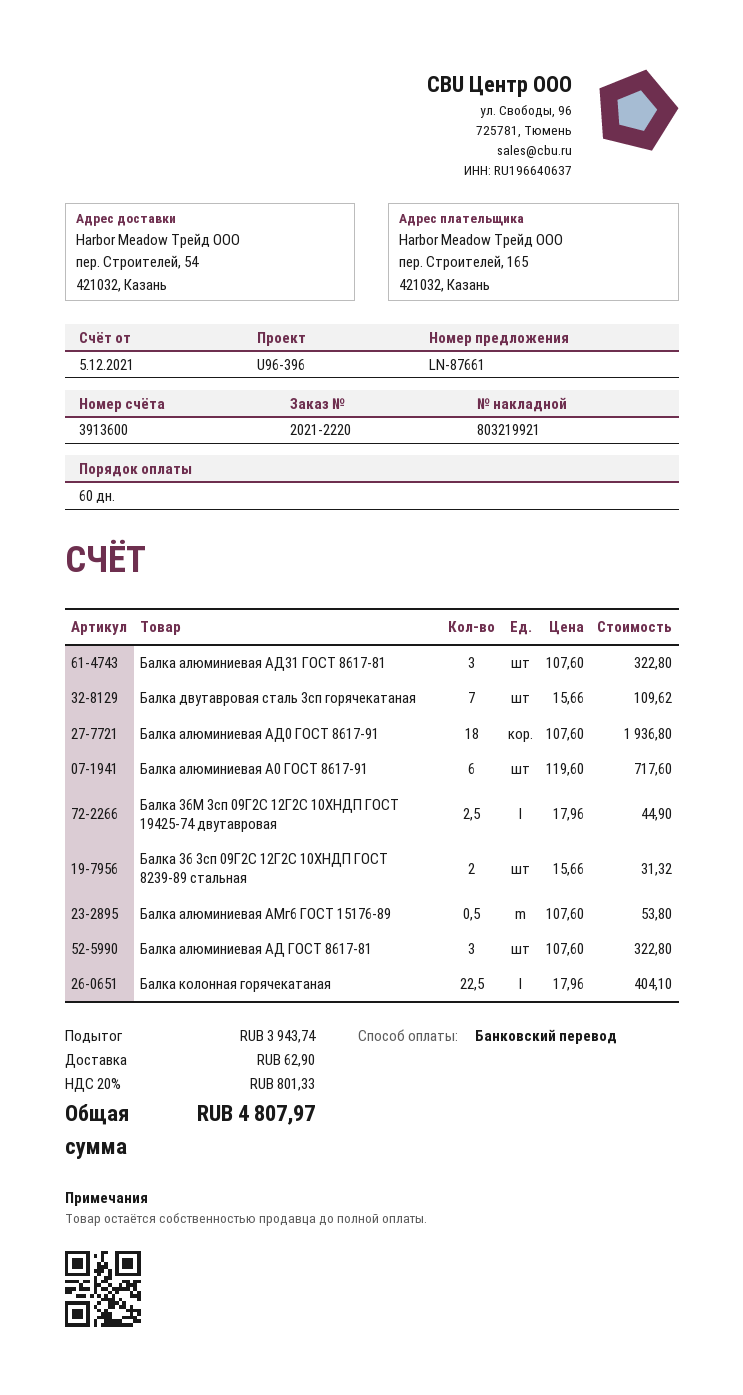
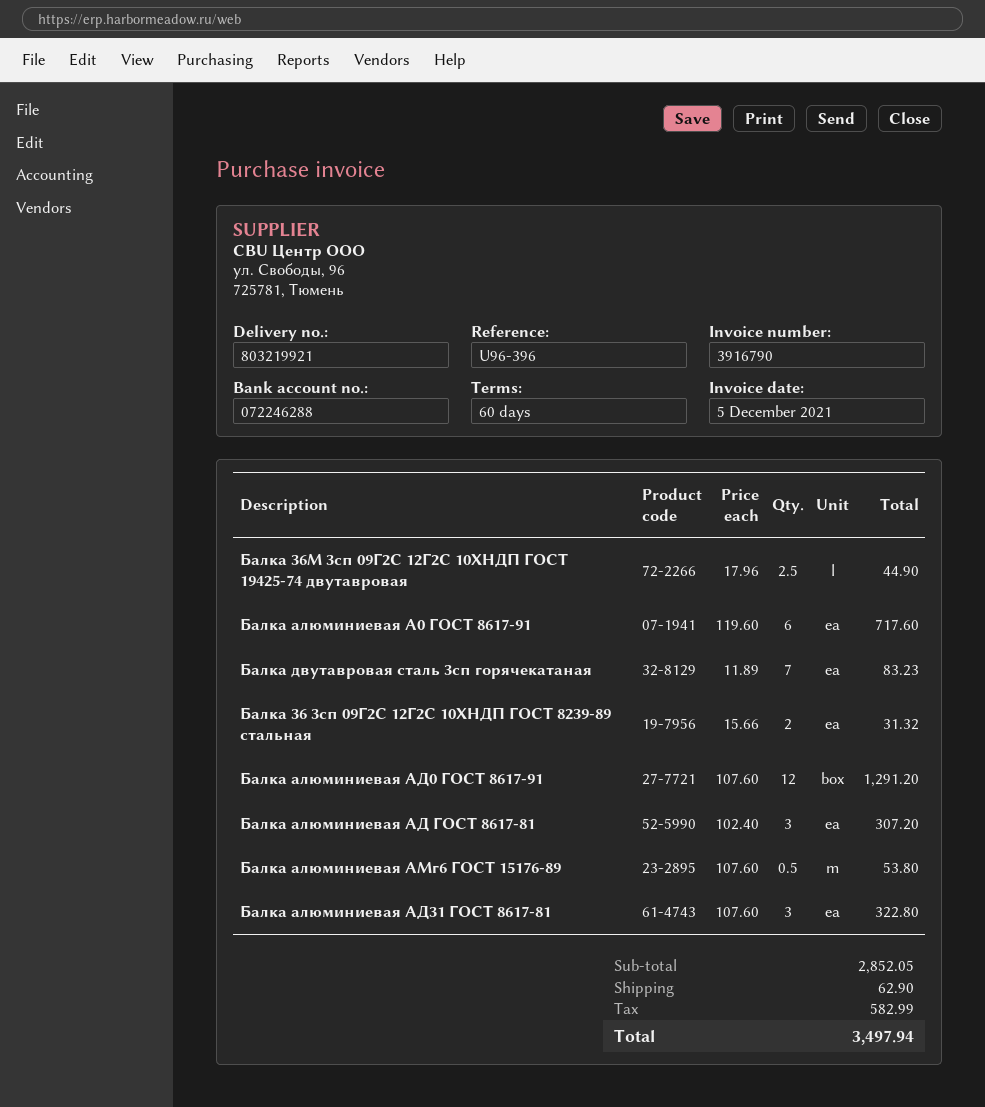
invoice number: 3913600 -> 3916790
Балка двутавровая сталь 3сп горячекатаная: 7 x 15.66 = 109.62 -> 7 x 11.89 = 83.23
Балка алюминиевая АД0 ГОСТ 8617-91: 18 x 107.60 = 1936.80 -> 12 x 107.60 = 1291.20
Балка алюминиевая АД ГОСТ 8617-81: 3 x 107.60 = 322.80 -> 3 x 102.40 = 307.20
Балка колонная горячекатаная: 22.5 x 17.96 = 404.10 -> none
subtotal: 3943.74 -> 2852.05
tax: 801.33 -> 582.99
total: 4807.97 -> 3497.94

